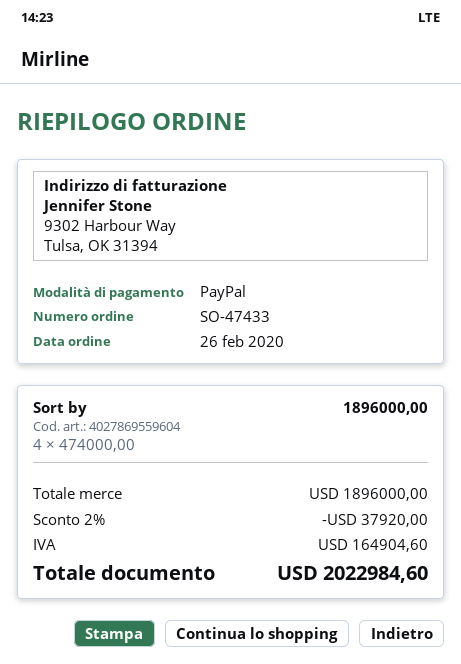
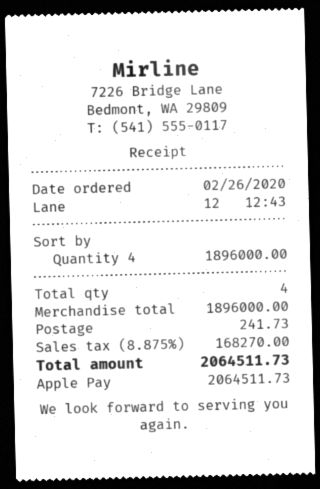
payment method: PayPal -> Apple Pay
discount: 2% = 37920.00 -> none
shipping: none -> 241.73
tax: 164904.60 -> 168270.00
total: 2022984.60 -> 2064511.73

